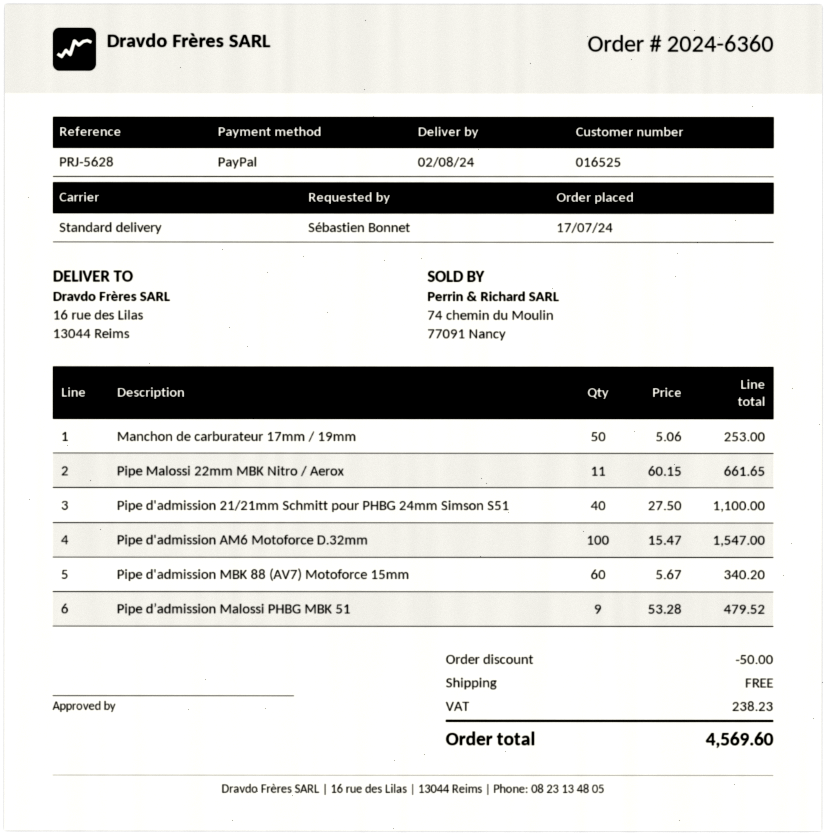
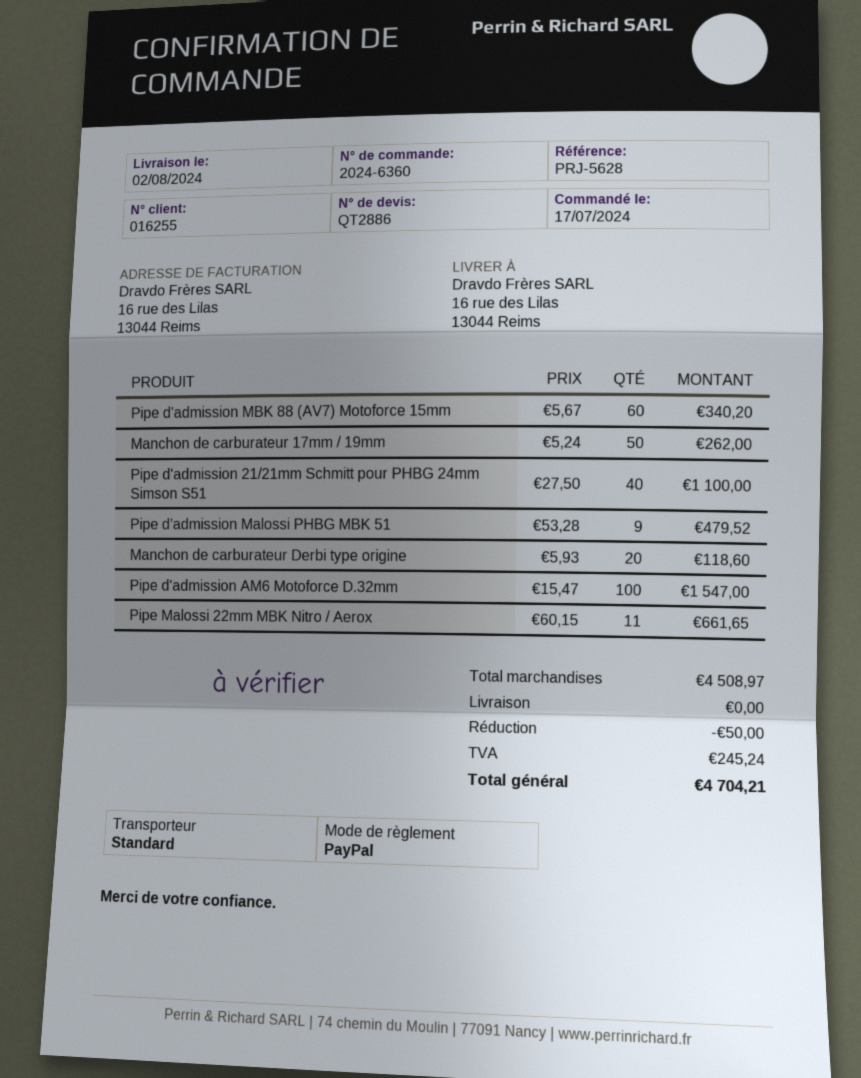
customer number: 016525 -> 016255
Manchon de carburateur 17mm / 19mm: 50 x 5.06 = 253.00 -> 50 x 5.24 = 262.00
Manchon de carburateur Derbi type origine: none -> 20 x 5.93 = 118.60
tax: 238.23 -> 245.24
total: 4569.60 -> 4704.21

